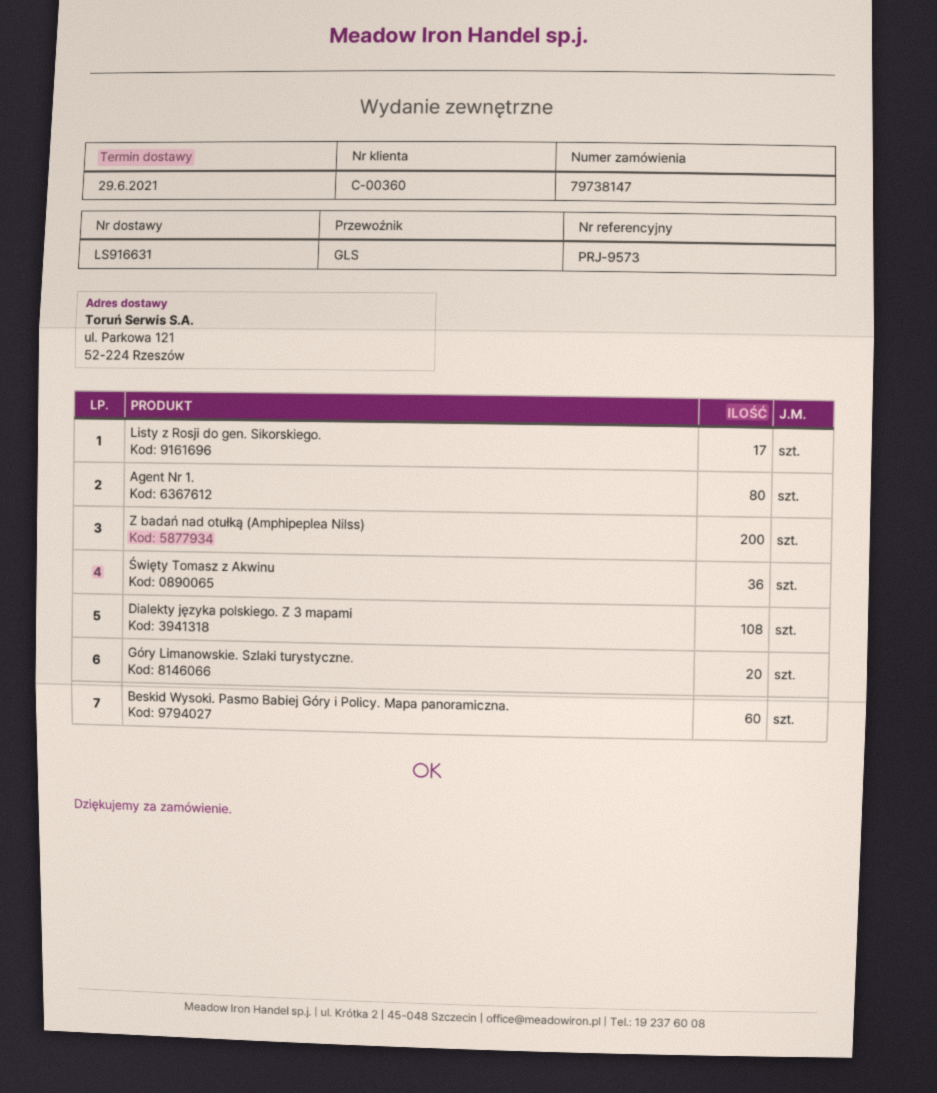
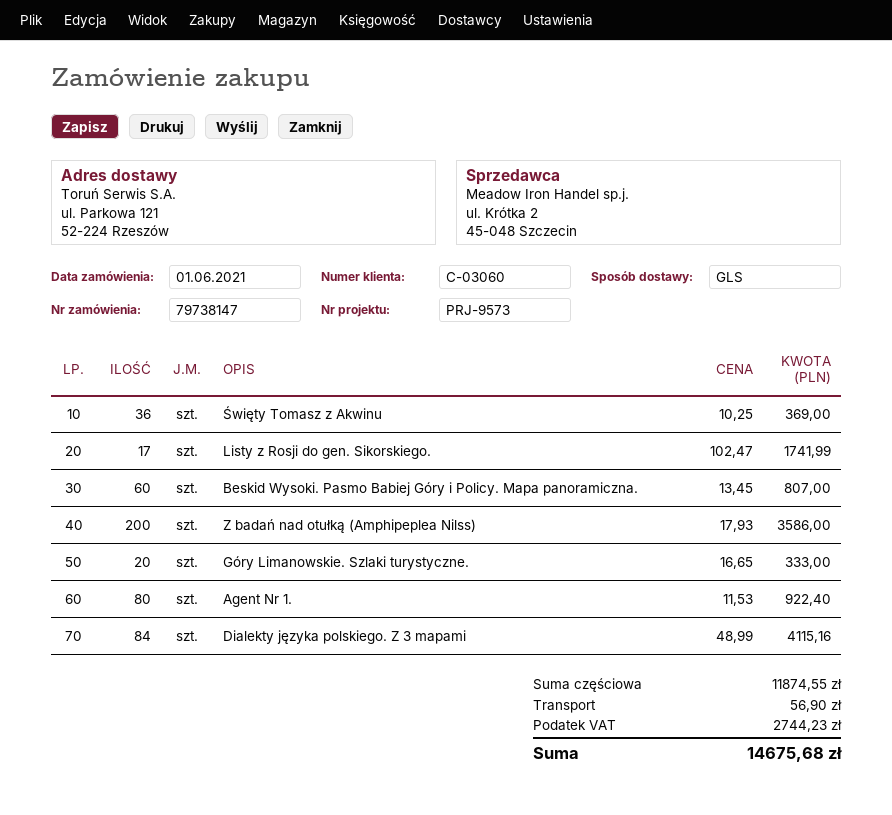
customer number: C-00360 -> C-03060
Dialekty języka polskiego. Z 3 mapami: 108 -> 84

